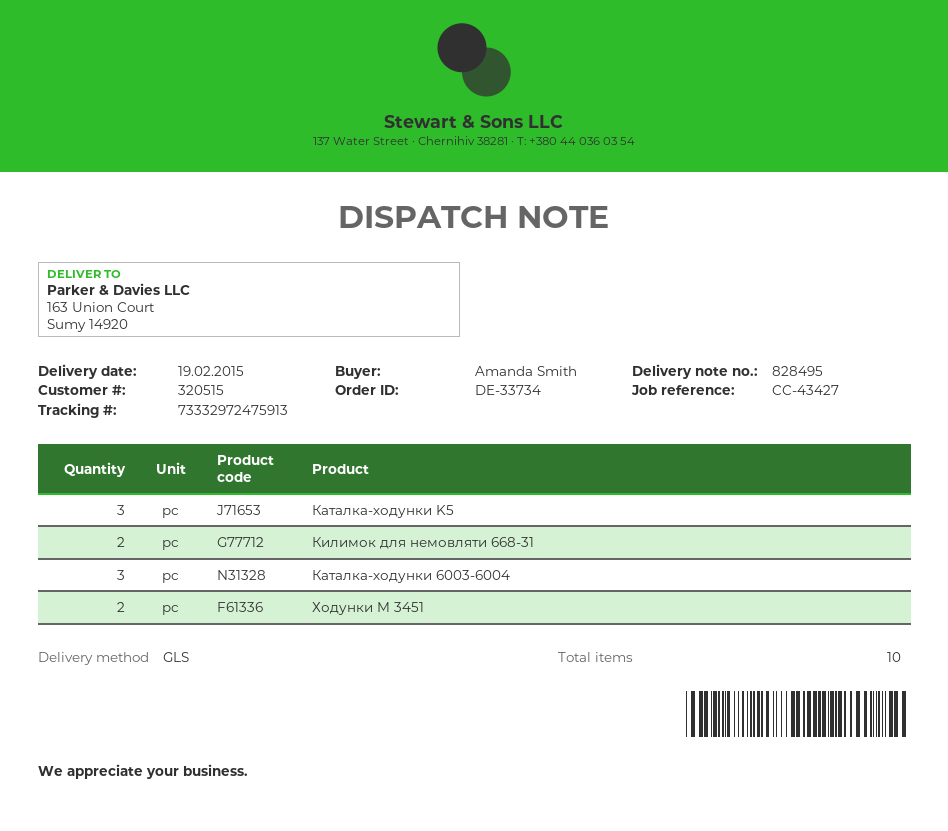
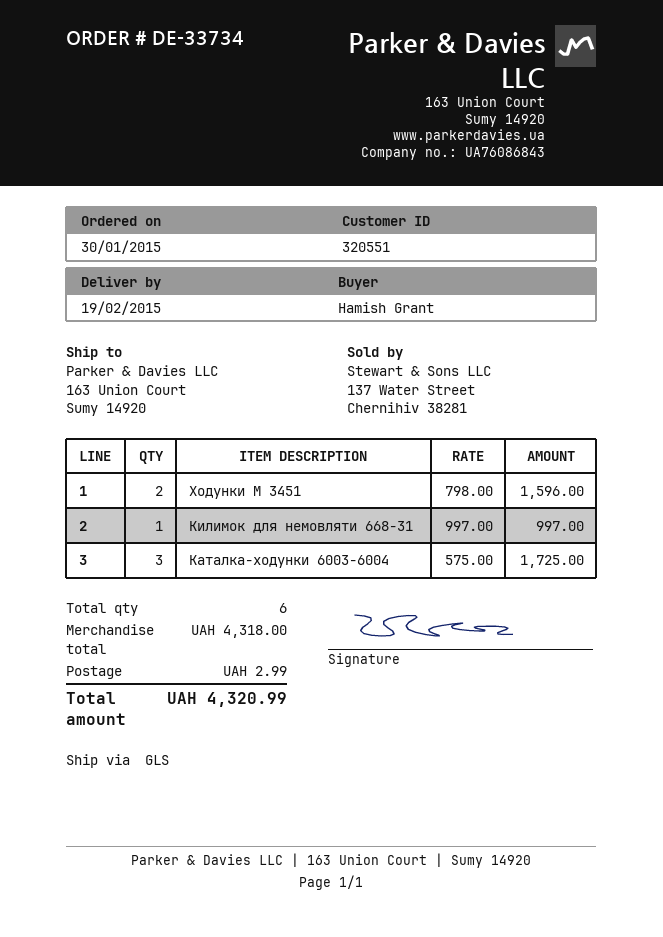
customer number: 320515 -> 320551
ordered by: Amanda Smith -> Hamish Grant
Каталка-ходунки K5: 3 -> none
Килимок для немовляти 668-31: 2 -> 1
total quantity: 10 -> 6

